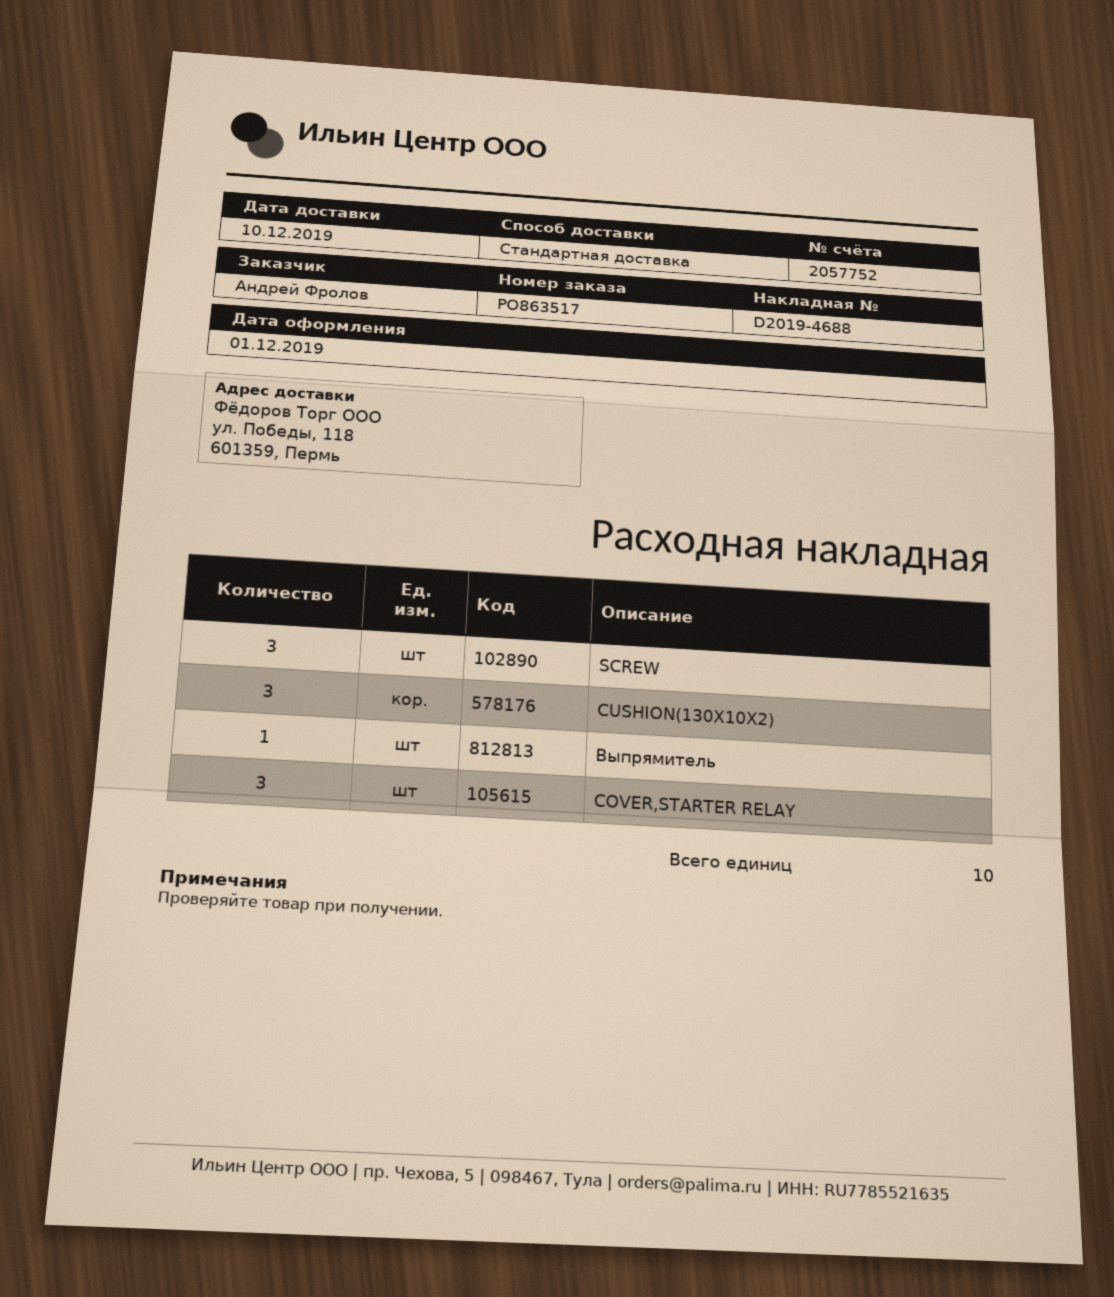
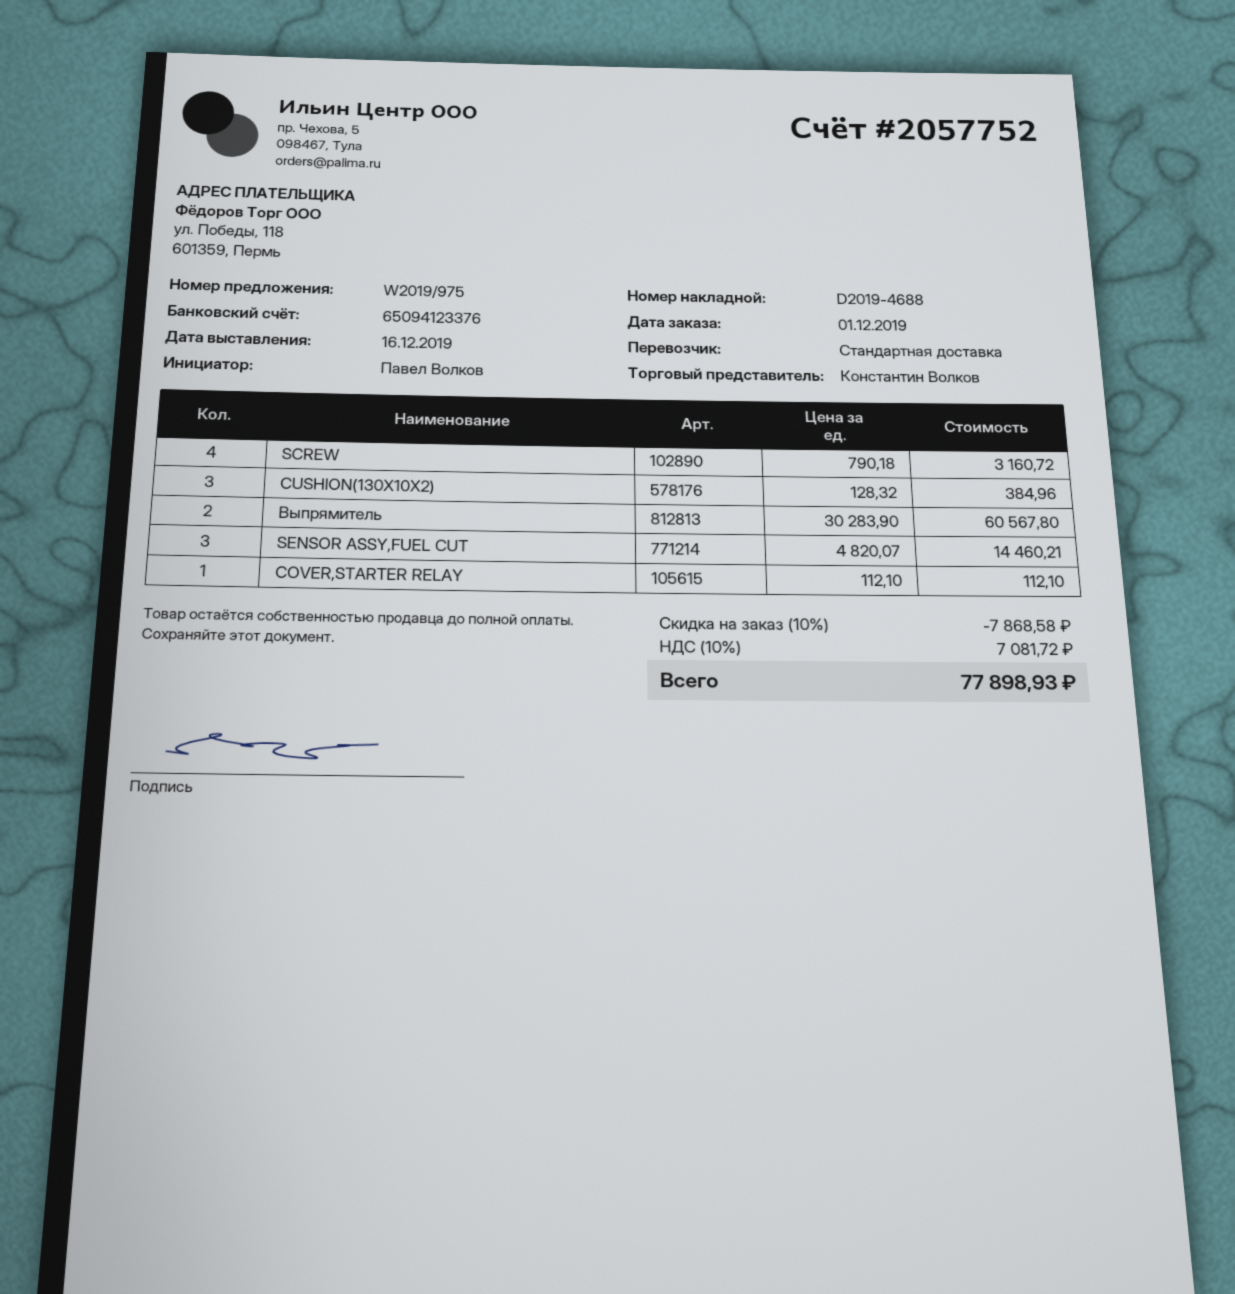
ordered by: Андрей Фролов -> Павел Волков
SCREW: 3 -> 4
Выпрямитель: 1 -> 2
COVER,STARTER RELAY: 3 -> 1
SENSOR ASSY,FUEL CUT: none -> 3

